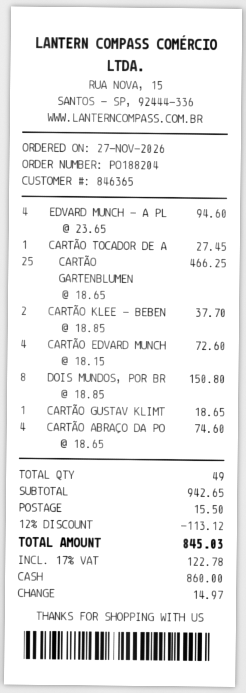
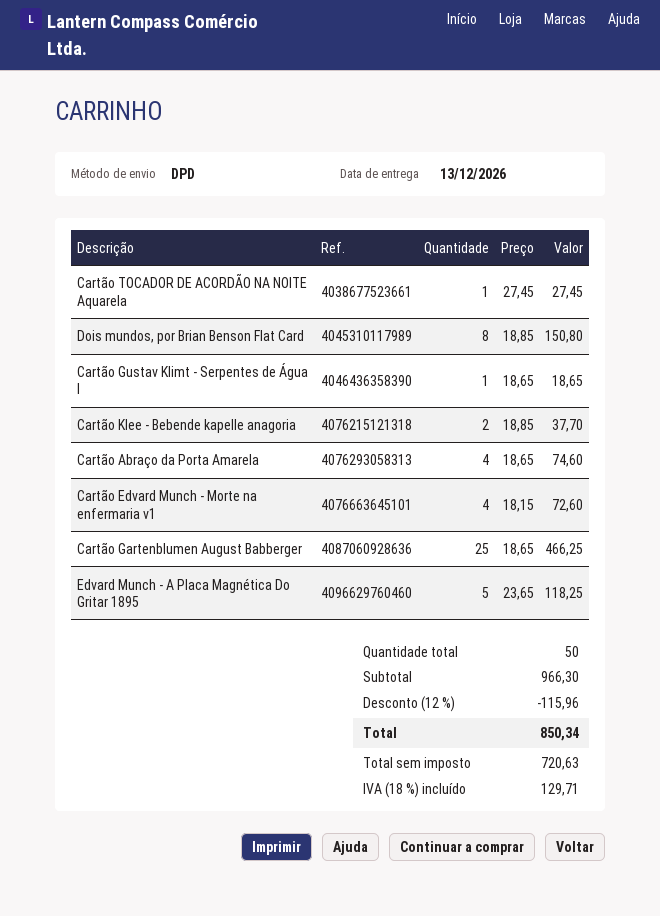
EDVARD MUNCH - A PL: 4 x 23.65 = 94.60 -> 5 x 23.65 = 118.25
total quantity: 49 -> 50
subtotal: 942.65 -> 966.30
discount: 12% = 113.12 -> 12% = 115.96
shipping: 15.50 -> none
tax: 17% = 122.78 -> 18% = 129.71
total: 845.03 -> 850.34

